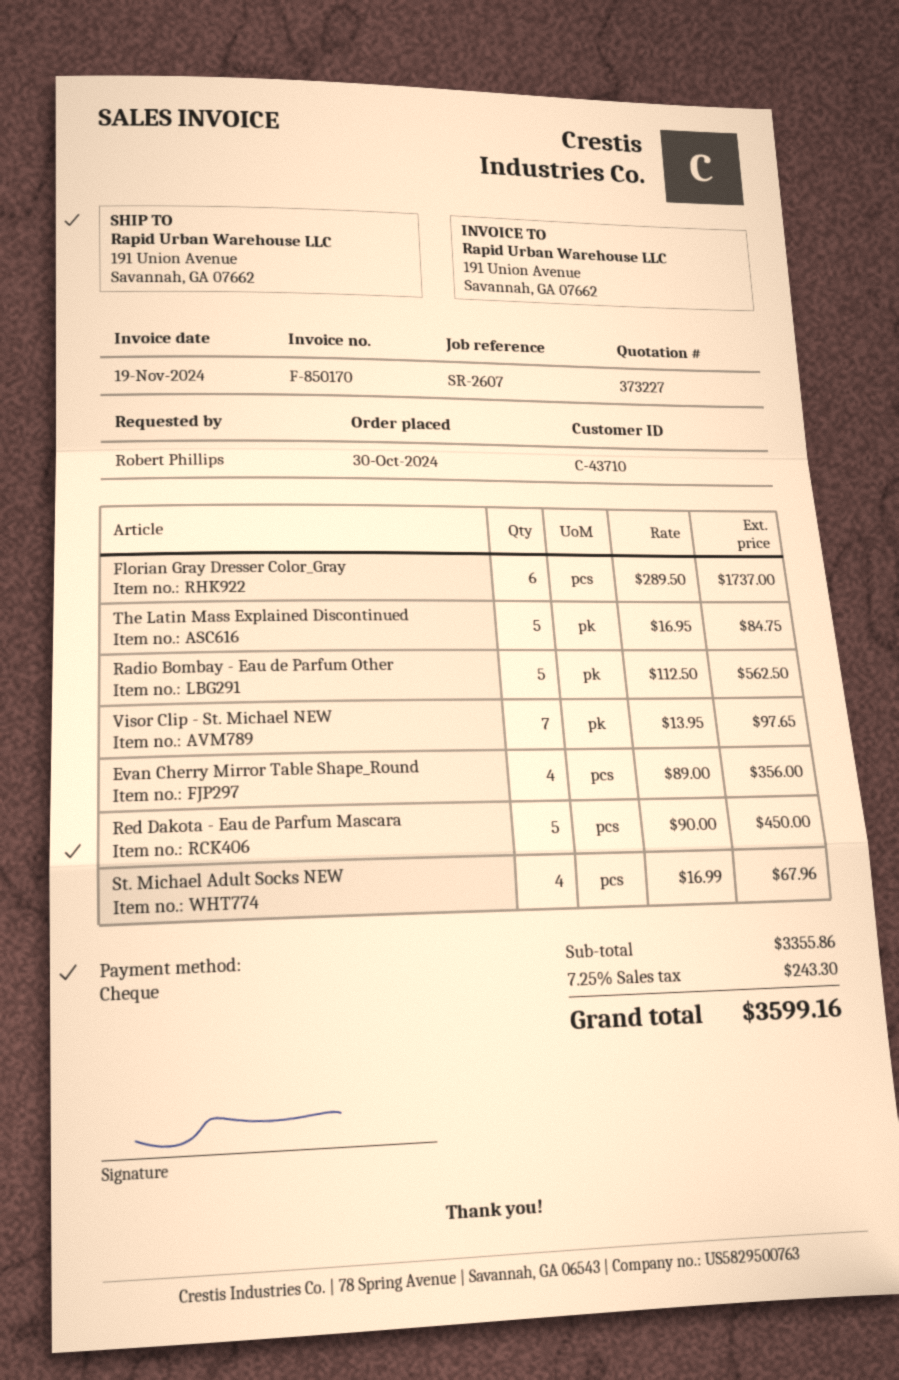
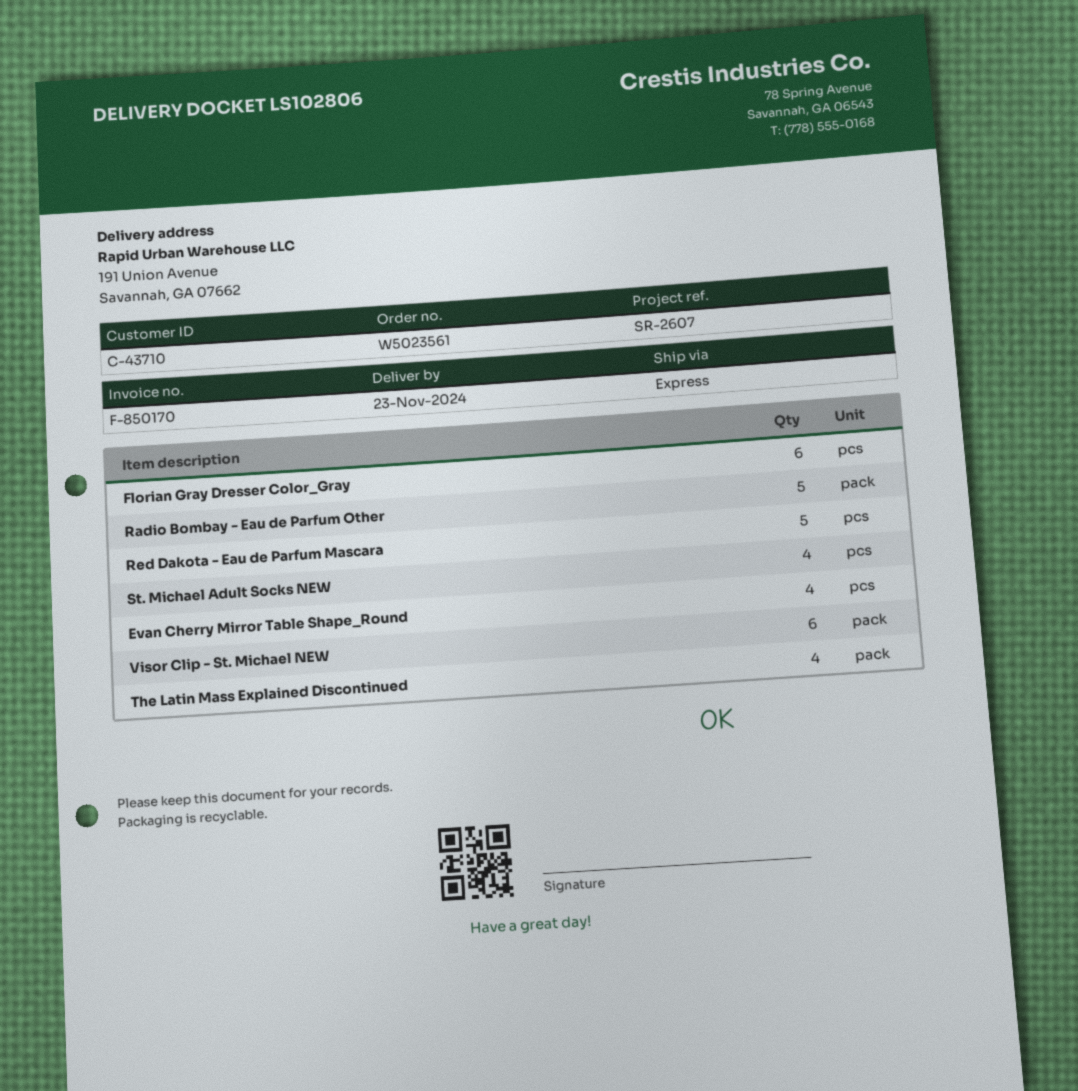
The Latin Mass Explained Discontinued: 5 -> 4
Visor Clip - St. Michael NEW: 7 -> 6

